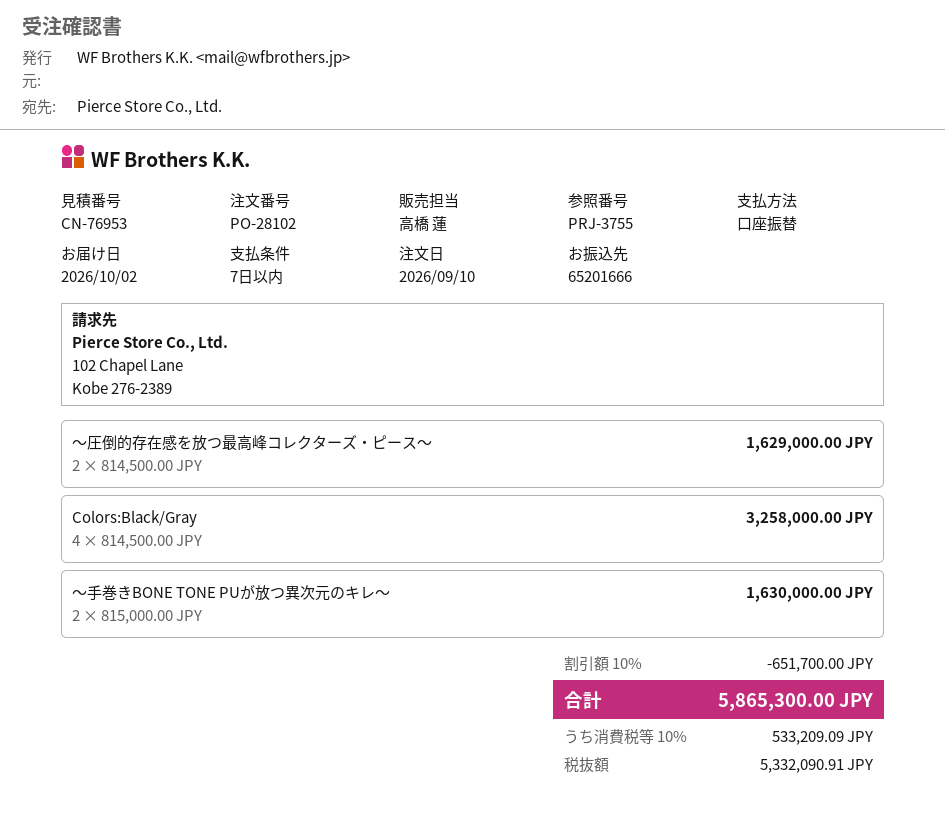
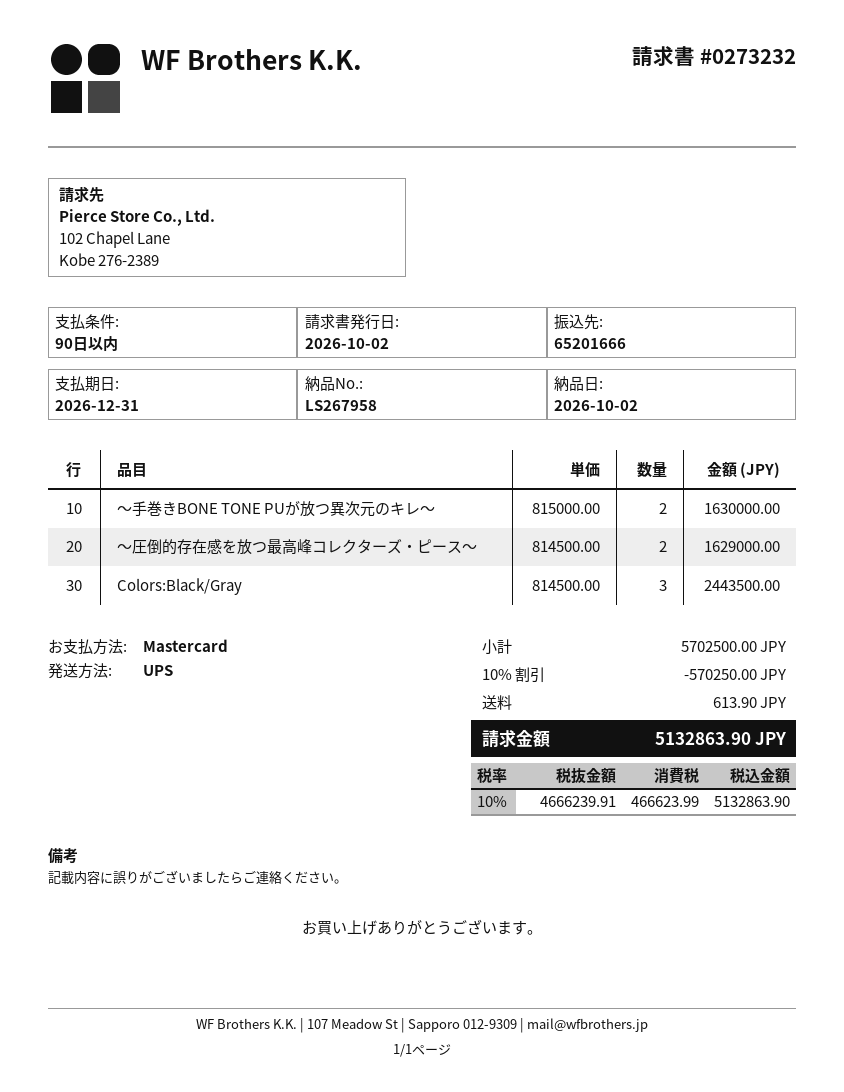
payment terms: 7 days -> 90 days
payment method: direct debit -> Mastercard
Colors:Black/Gray: 4 x 814500.00 = 3258000.00 -> 3 x 814500.00 = 2443500.00
discount: 10% = 651700.00 -> 10% = 570250.00
shipping: none -> 613.90
net: 5332090.91 -> 4666239.91
tax: 10% = 533209.09 -> 10% = 466623.99
total: 5865300.00 -> 5132863.90

